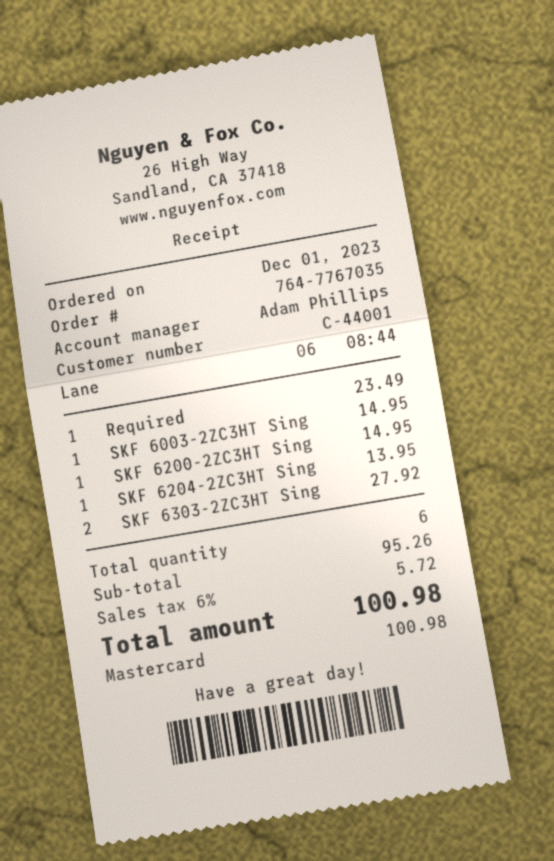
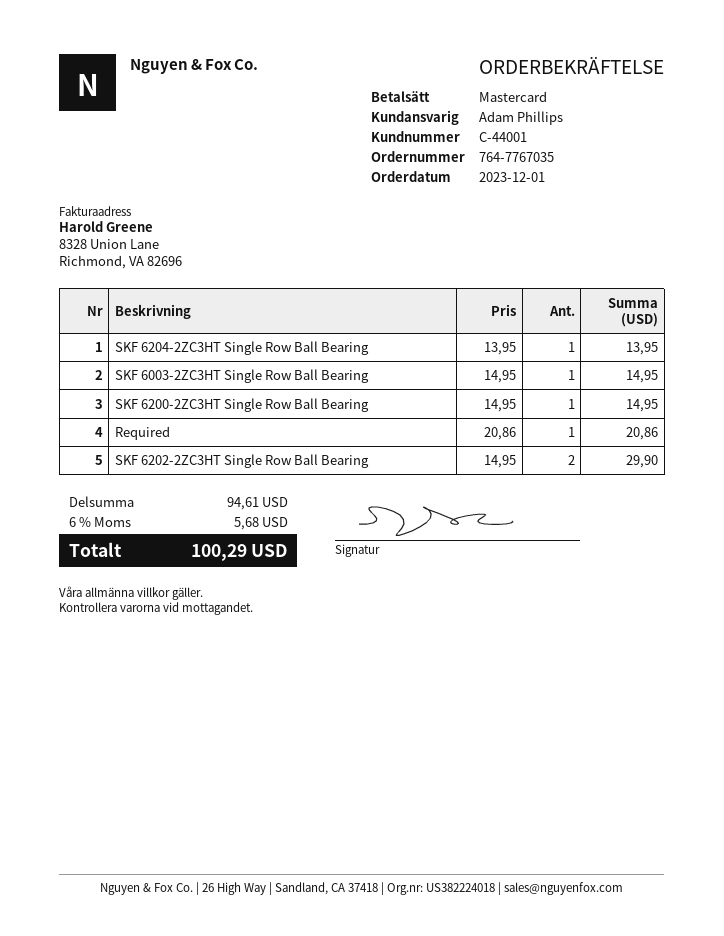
Required: 1 for 23.49 -> 1 for 20.86
SKF 6303-2ZC3HT Sing: 2 for 27.92 -> none
SKF 6202-2ZC3HT Single Row Ball Bearing: none -> 2 for 29.90
subtotal: 95.26 -> 94.61
tax: 6% = 5.72 -> 6% = 5.68
total: 100.98 -> 100.29

